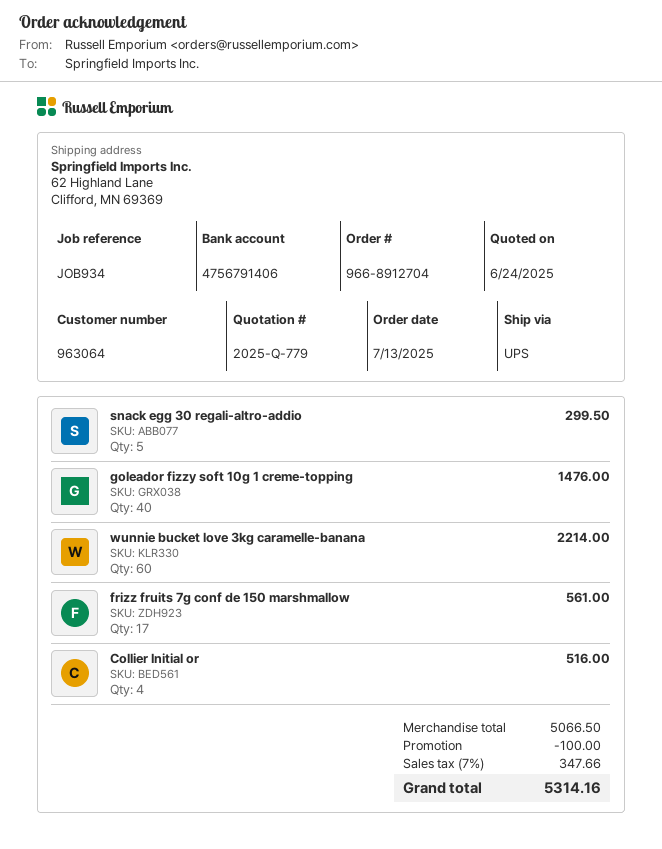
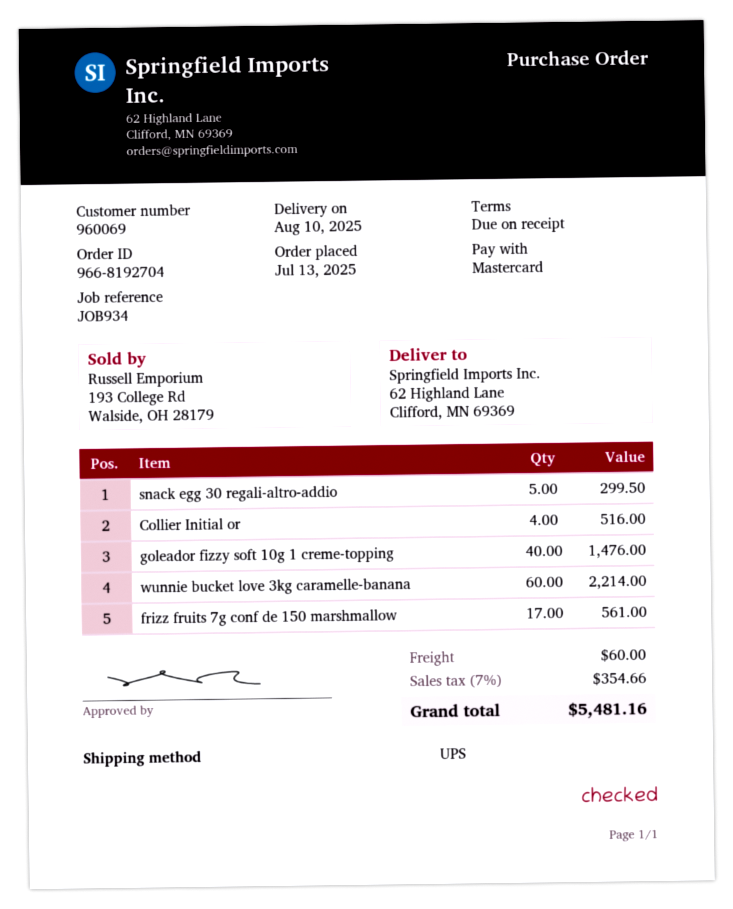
order number: 966-8912704 -> 966-8192704
customer number: 963064 -> 960069
discount: 100.00 -> none
shipping: none -> 60.00
tax: 7% = 347.66 -> 7% = 354.66
total: 5314.16 -> 5481.16

